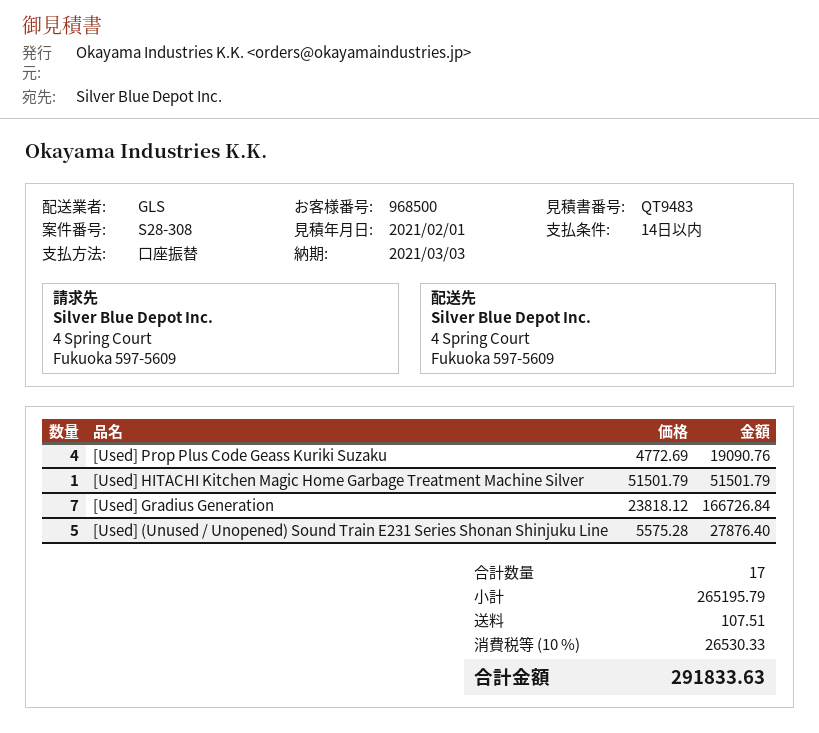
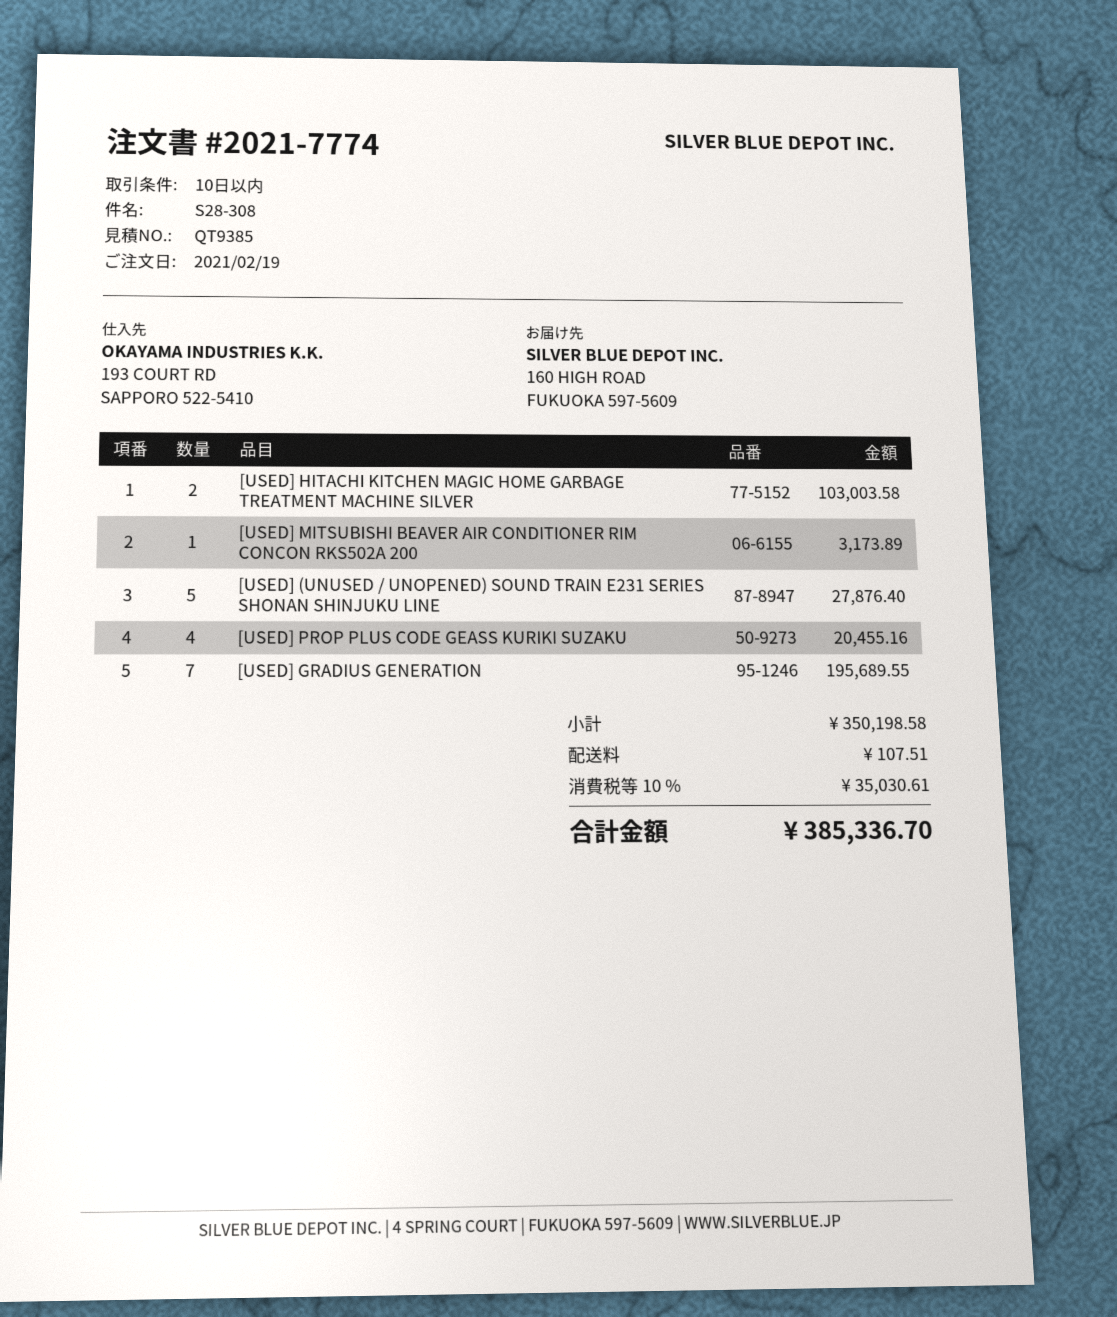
quote number: QT9483 -> QT9385
payment terms: 14 days -> 10 days
ship to: 4 Spring Court, Fukuoka 597-5609 -> 160 HIGH ROAD, FUKUOKA 597-5609
[Used] Prop Plus Code Geass Kuriki Suzaku: 4 for 19090.76 -> 4 for 20455.16
[Used] HITACHI Kitchen Magic Home Garbage Treatment Machine Silver: 1 for 51501.79 -> 2 for 103003.58
[Used] Gradius Generation: 7 for 166726.84 -> 7 for 195689.55
[USED] MITSUBISHI BEAVER AIR CONDITIONER RIM CONCON RKS502A 200: none -> 1 for 3173.89
subtotal: 265195.79 -> 350198.58
tax: 10% = 26530.33 -> 10% = 35030.61
total: 291833.63 -> 385336.70

